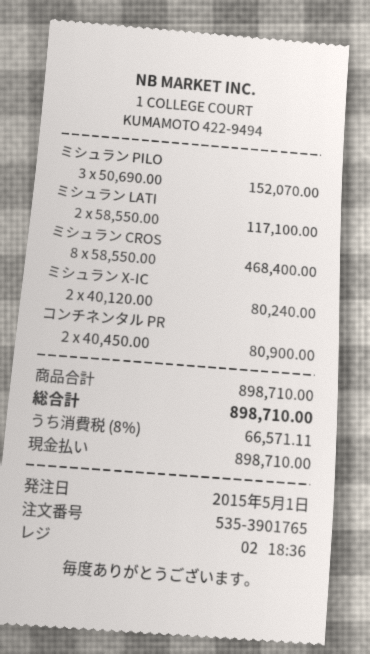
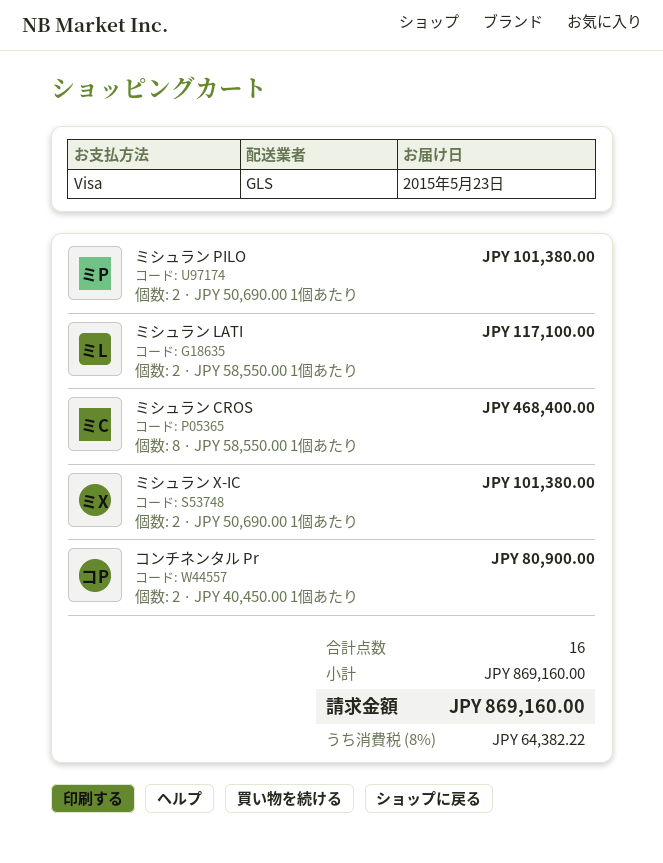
payment method: cash -> Visa
ミシュラン PILO: 3 x 50690.00 = 152070.00 -> 2 x 50690.00 = 101380.00
ミシュラン X-IC: 2 x 40120.00 = 80240.00 -> 2 x 50690.00 = 101380.00
subtotal: 898710.00 -> 869160.00
tax: 8% = 66571.11 -> 8% = 64382.22
total: 898710.00 -> 869160.00

